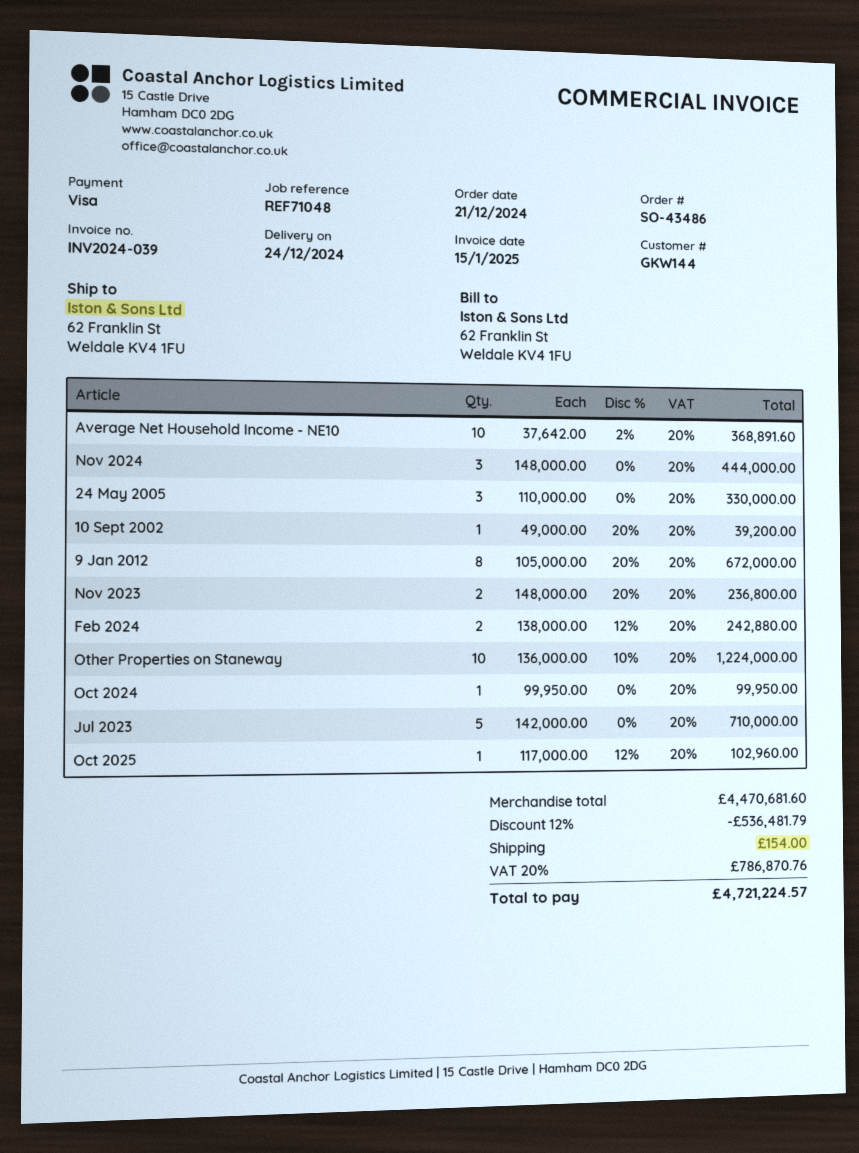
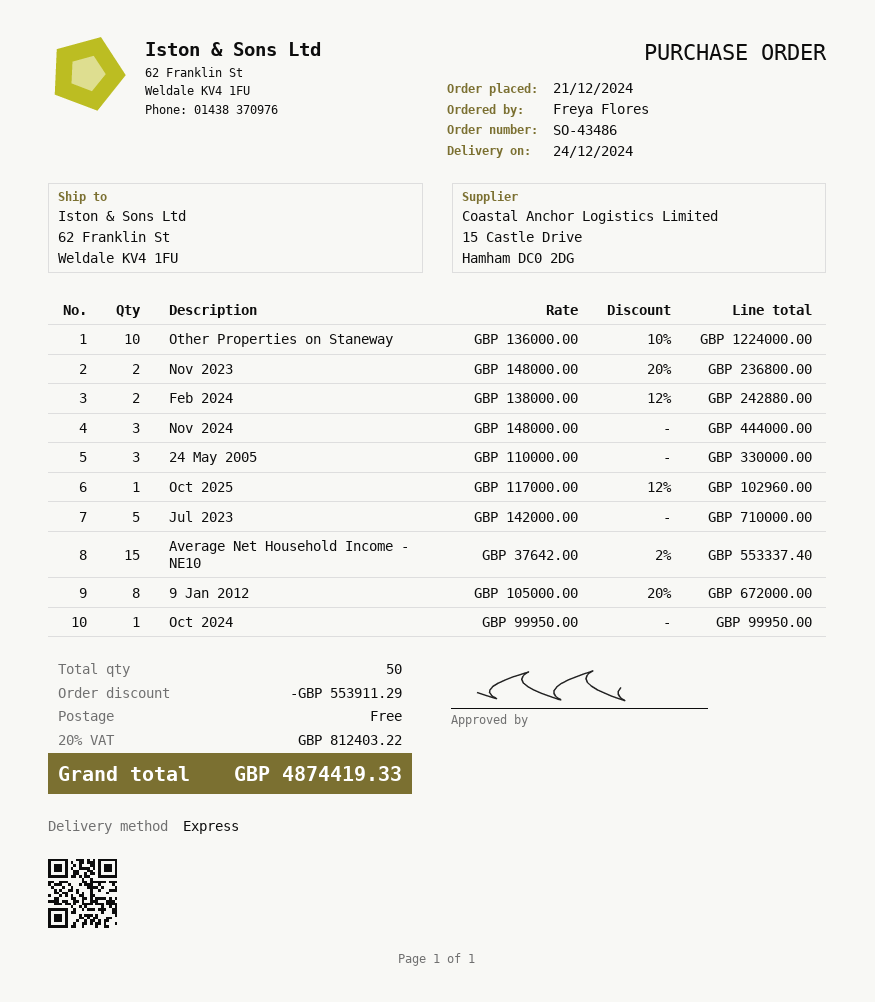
Average Net Household Income - NE10: 10 x 37642.00 - 2% = 368891.60 -> 15 x 37642.00 - 2% = 553337.40
10 Sept 2002: 1 x 49000.00 - 20% = 39200.00 -> none
discount: 536481.79 -> 553911.29
shipping: 154.00 -> 0.00
tax: 20% = 786870.76 -> 20% = 812403.22
total: 4721224.57 -> 4874419.33

